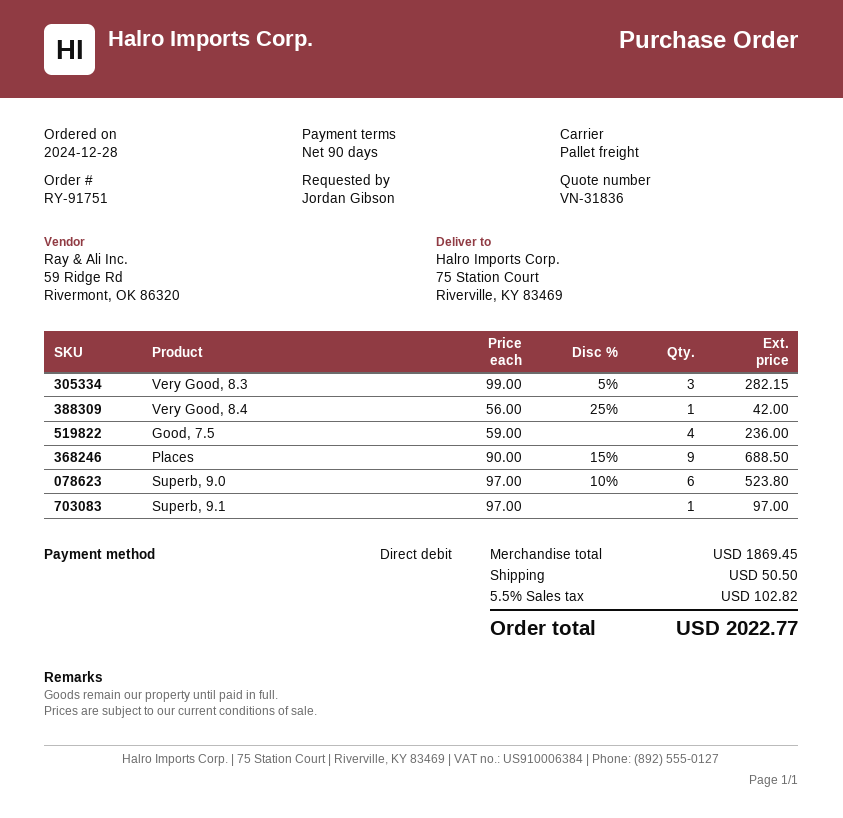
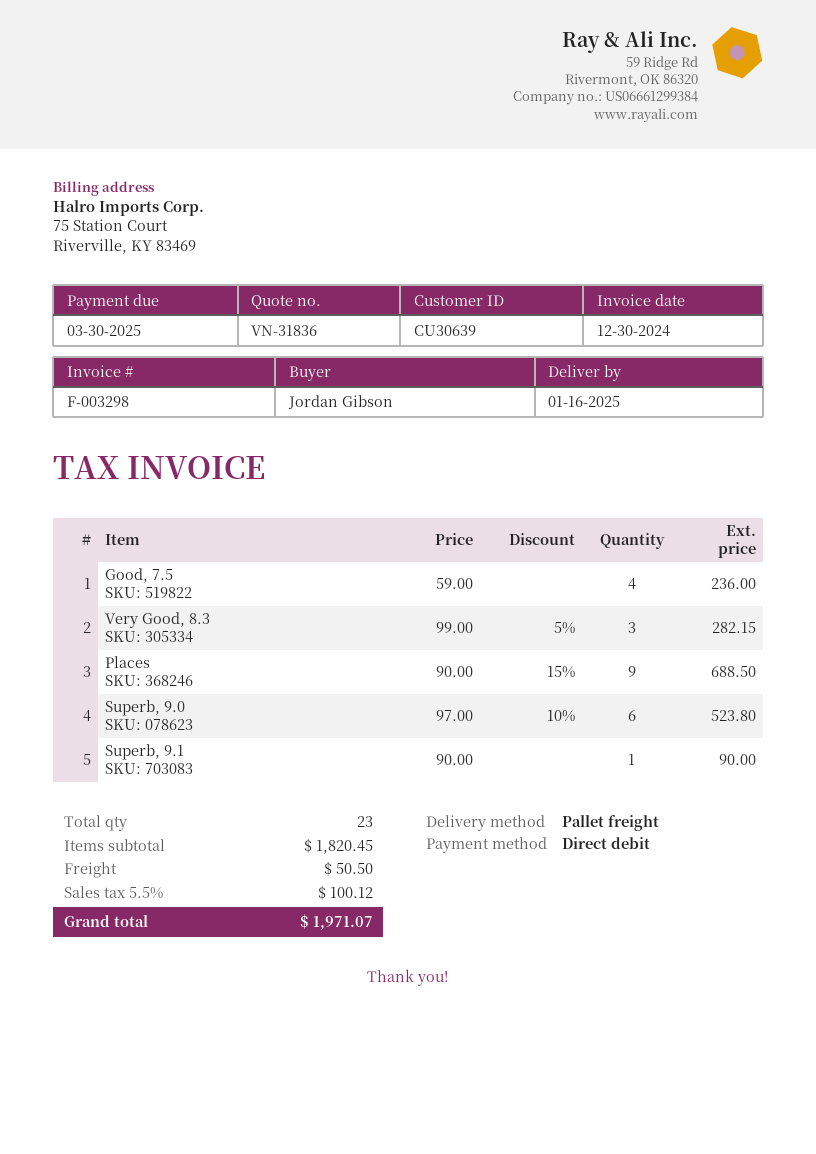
Very Good, 8.4: 1 x 56.00 - 25% = 42.00 -> none
Superb, 9.1: 1 x 97.00 = 97.00 -> 1 x 90.00 = 90.00
subtotal: 1869.45 -> 1820.45
tax: 5.5% = 102.82 -> 5.5% = 100.12
total: 2022.77 -> 1971.07

